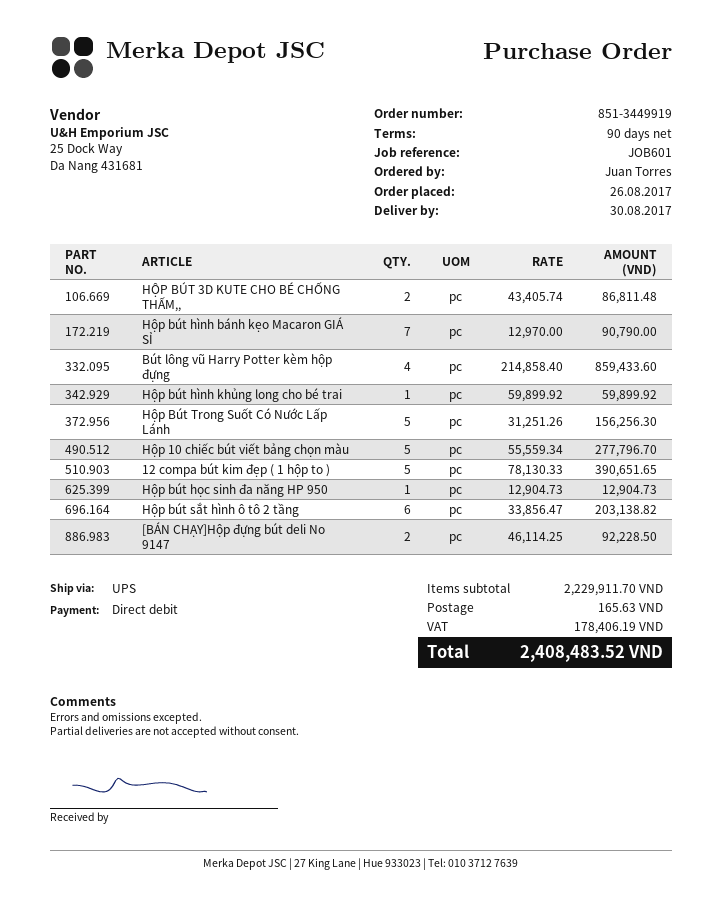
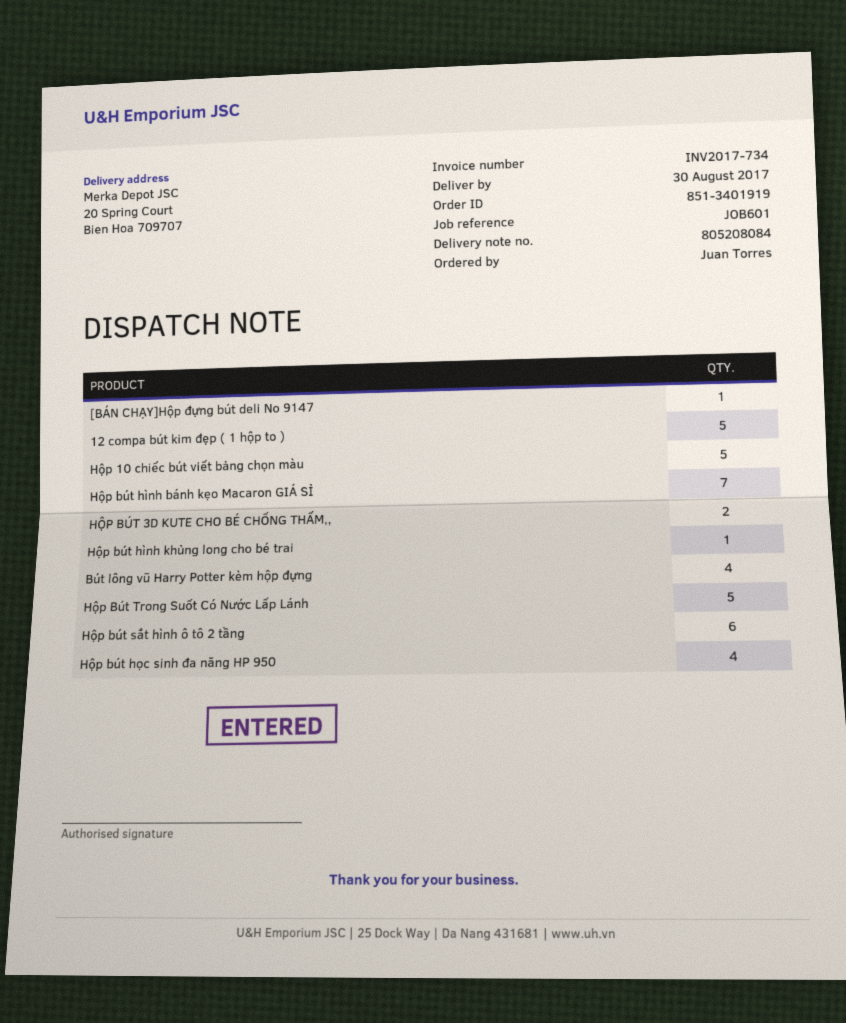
order number: 851-3449919 -> 851-3401919
Hộp bút học sinh đa năng HP 950: 1 -> 4
[BÁN CHẠY]Hộp đựng bút deli No 9147: 2 -> 1

